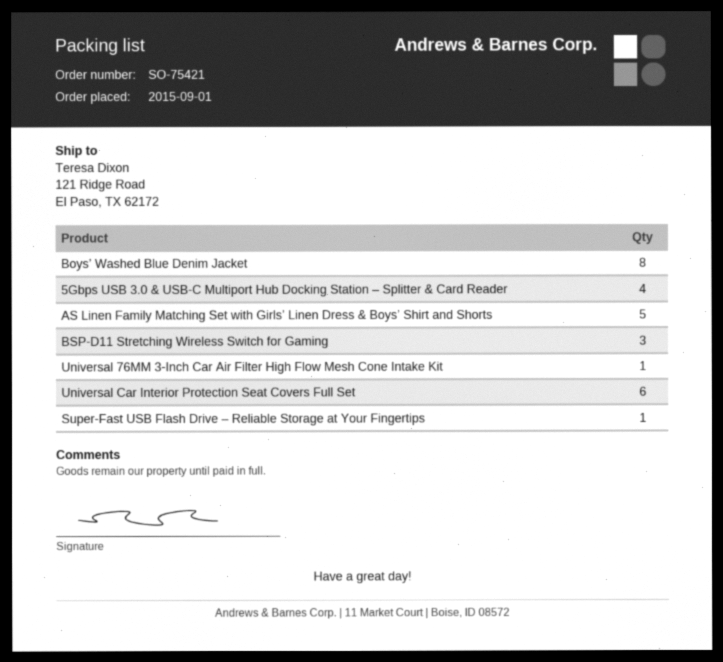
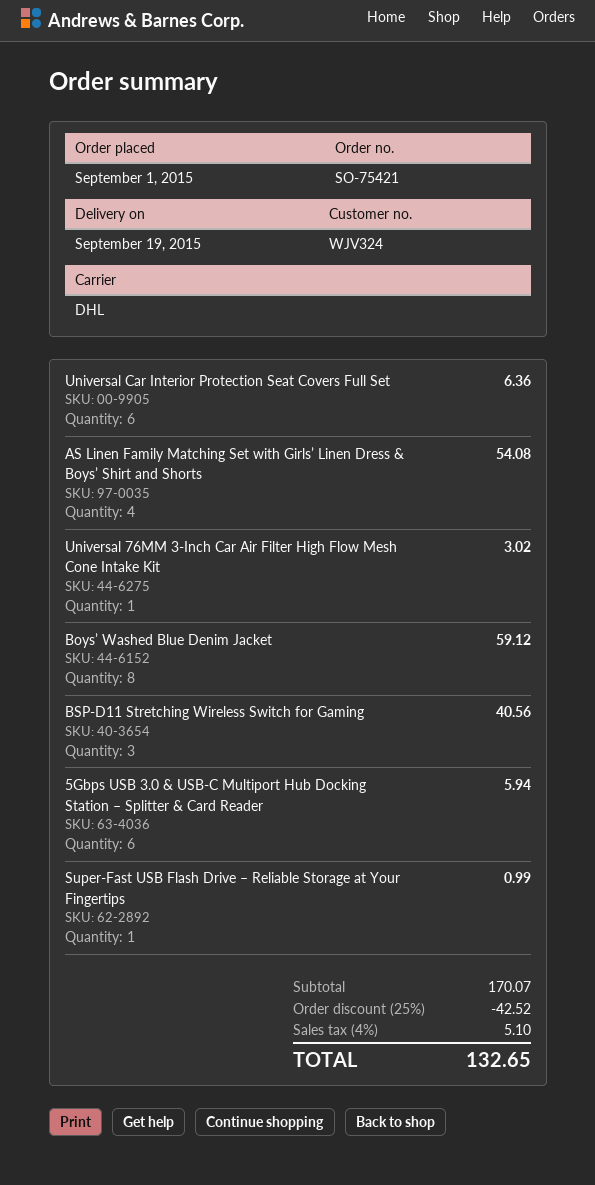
5Gbps USB 3.0 & USB-C Multiport Hub Docking Station – Splitter & Card Reader: 4 -> 6
AS Linen Family Matching Set with Girls’ Linen Dress & Boys’ Shirt and Shorts: 5 -> 4

